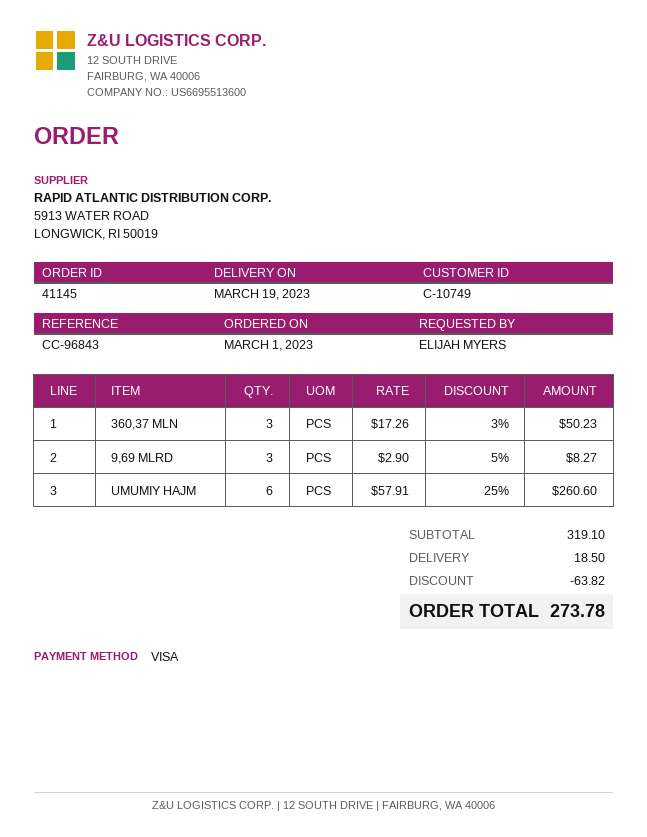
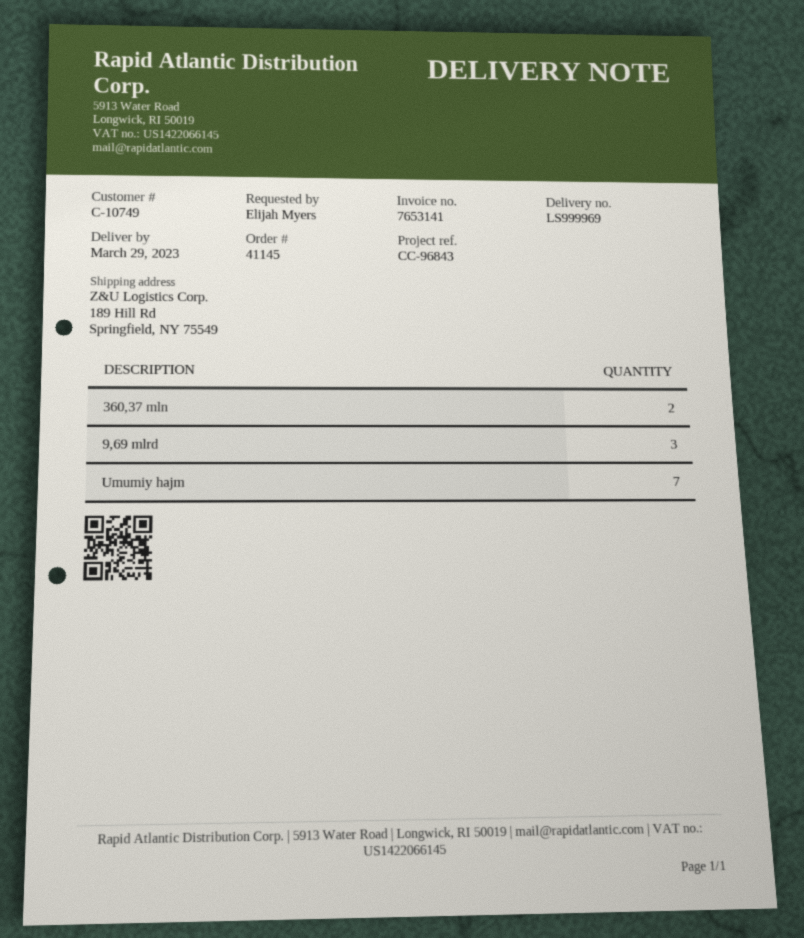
delivery date: 2023-03-19 -> 2023-03-29
360,37 MLN: 3 -> 2
UMUMIY HAJM: 6 -> 7

